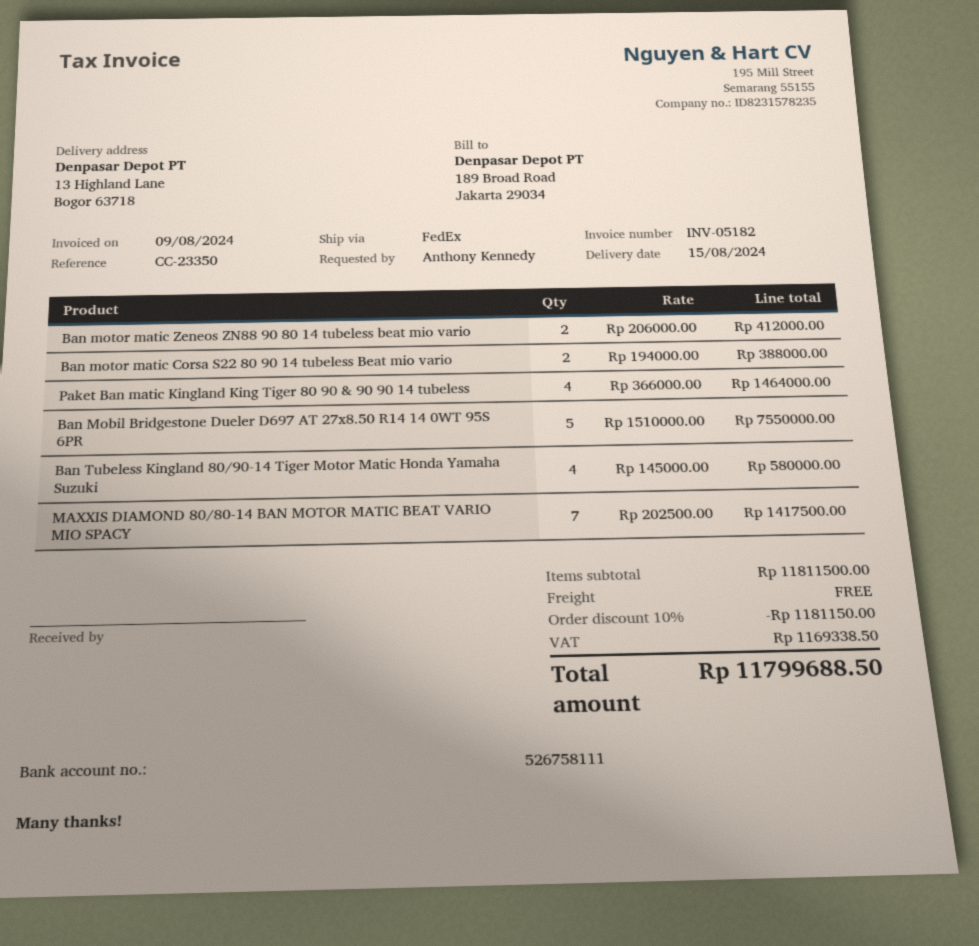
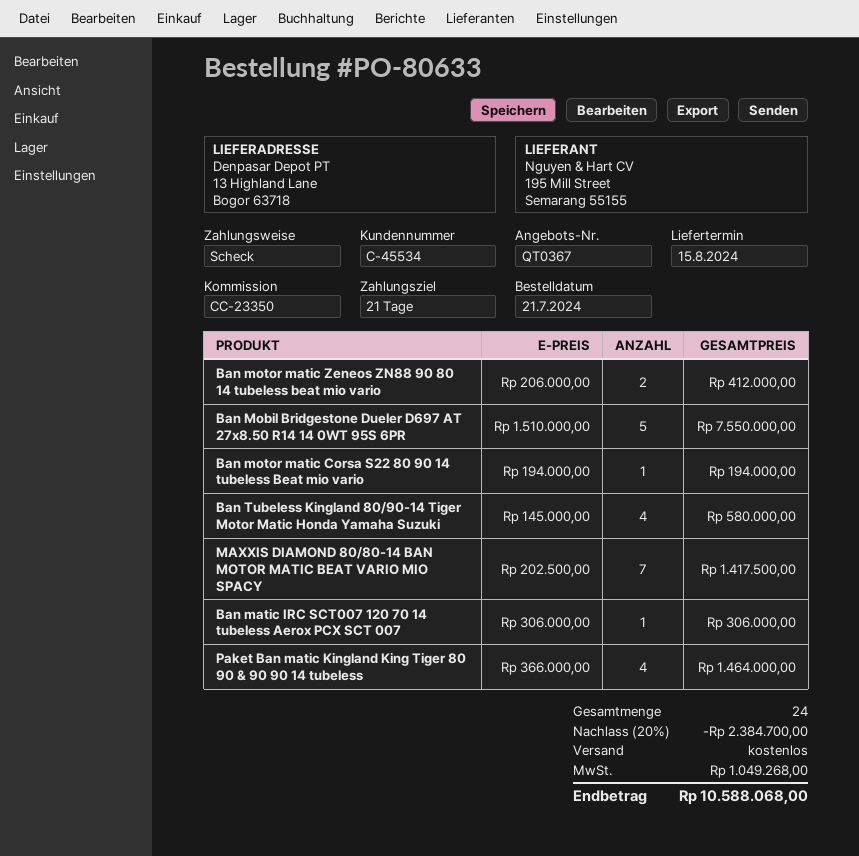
Ban motor matic Corsa S22 80 90 14 tubeless Beat mio vario: 2 x 194000.00 = 388000.00 -> 1 x 194000.00 = 194000.00
Ban matic IRC SCT007 120 70 14 tubeless Aerox PCX SCT 007: none -> 1 x 306000.00 = 306000.00
discount: 10% = 1181150.00 -> 20% = 2384700.00
tax: 1169338.50 -> 1049268.00
total: 11799688.50 -> 10588068.00

